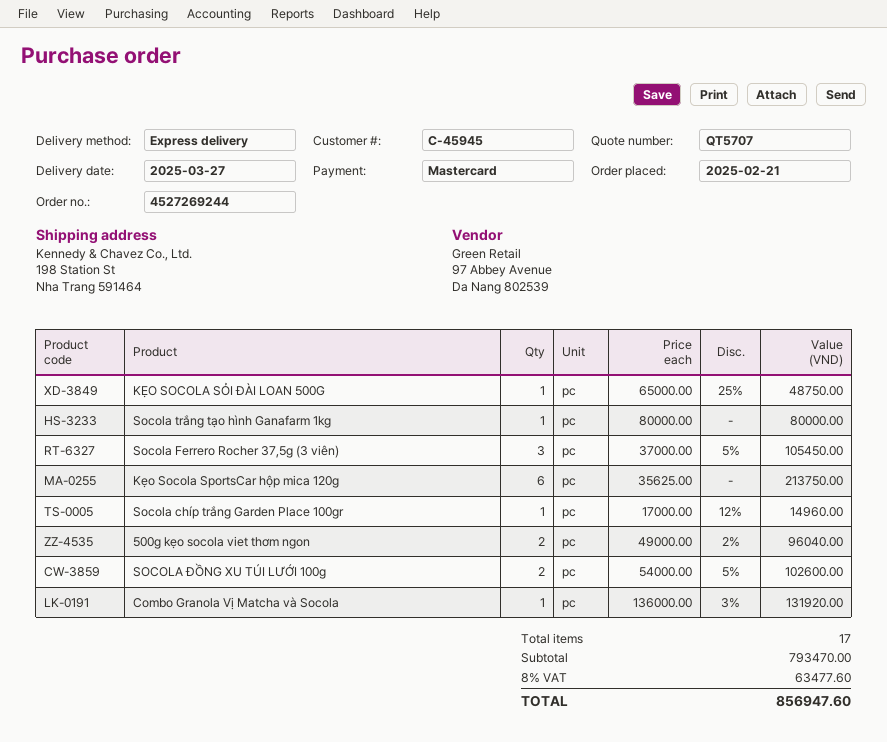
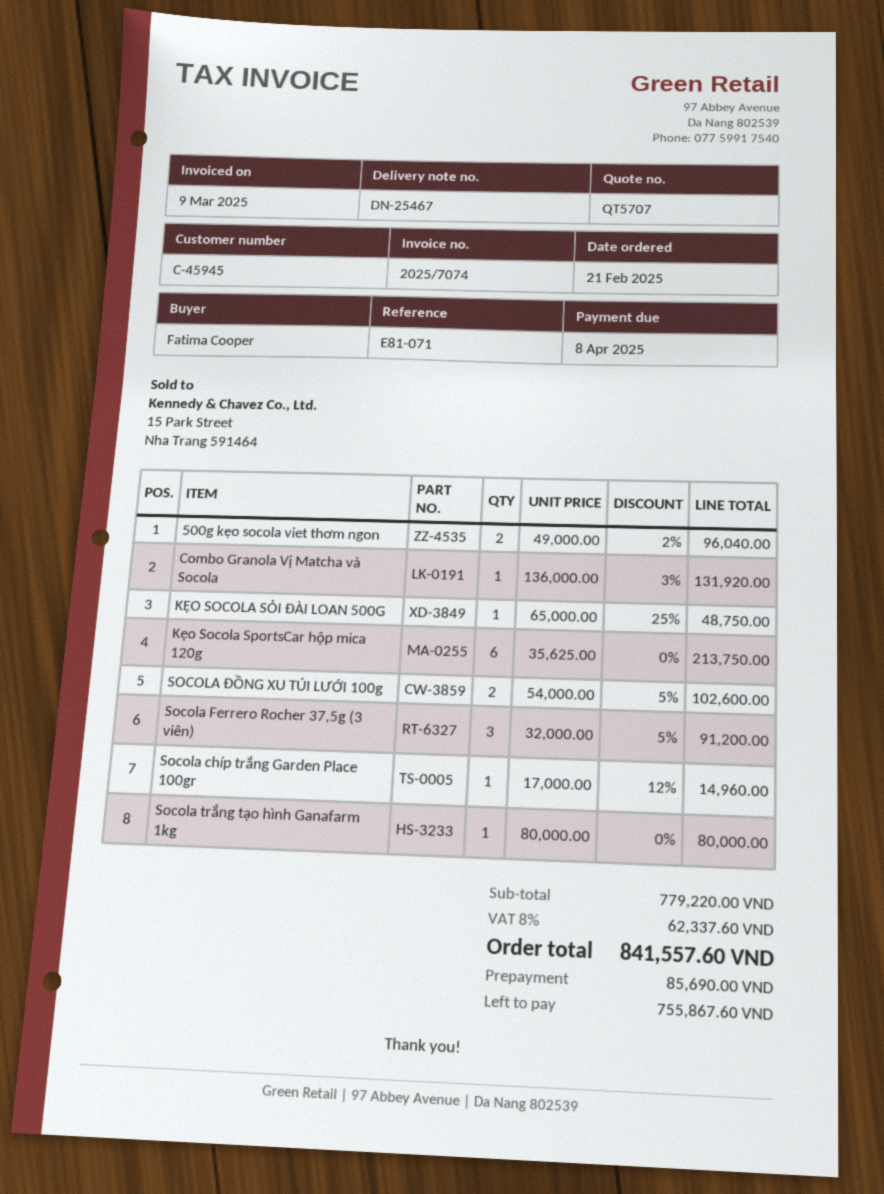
Socola Ferrero Rocher 37,5g (3 viên): 3 x 37000.00 - 5% = 105450.00 -> 3 x 32000.00 - 5% = 91200.00
subtotal: 793470.00 -> 779220.00
tax: 8% = 63477.60 -> 8% = 62337.60
total: 856947.60 -> 841557.60

